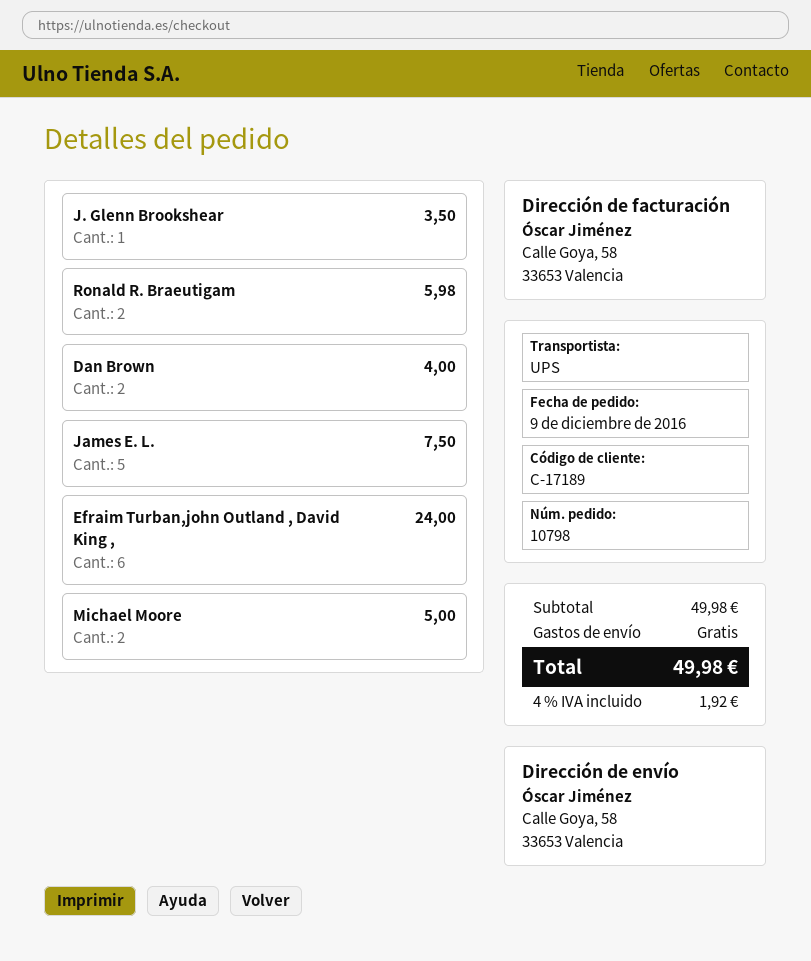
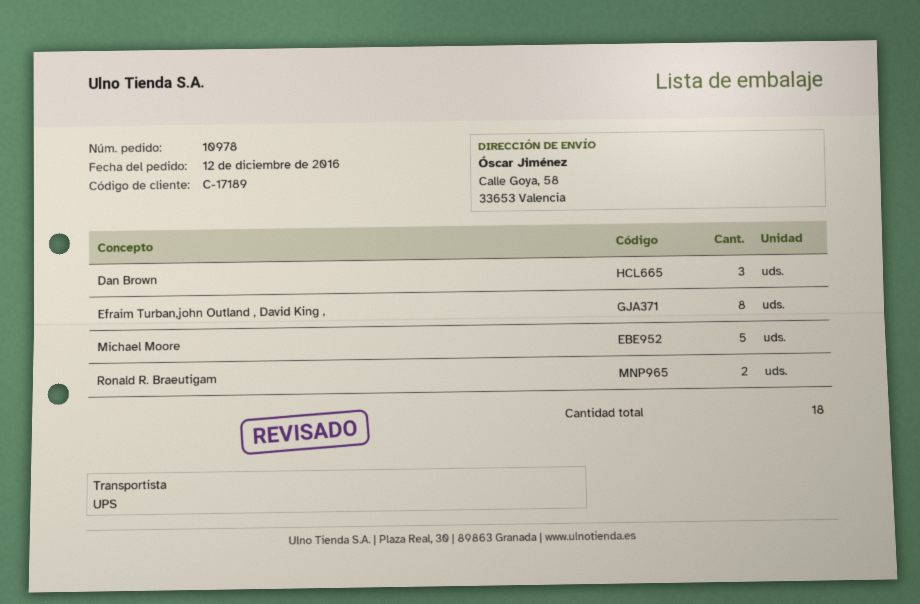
order number: 10798 -> 10978
order date: 2016-12-09 -> 2016-12-12
J. Glenn Brookshear: 1 -> none
Dan Brown: 2 -> 3
James E. L.: 5 -> none
Efraim Turban,john Outland , David King ,: 6 -> 8
Michael Moore: 2 -> 5

